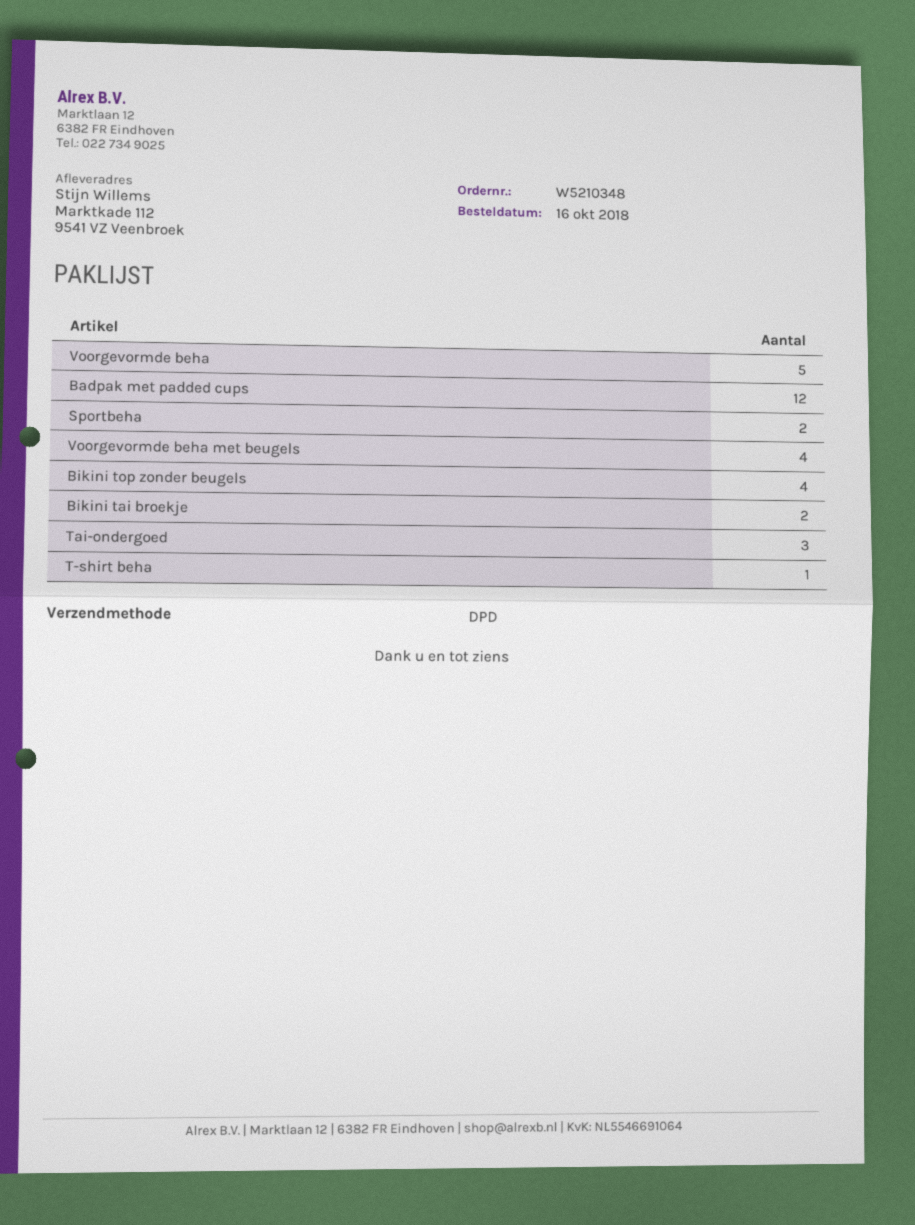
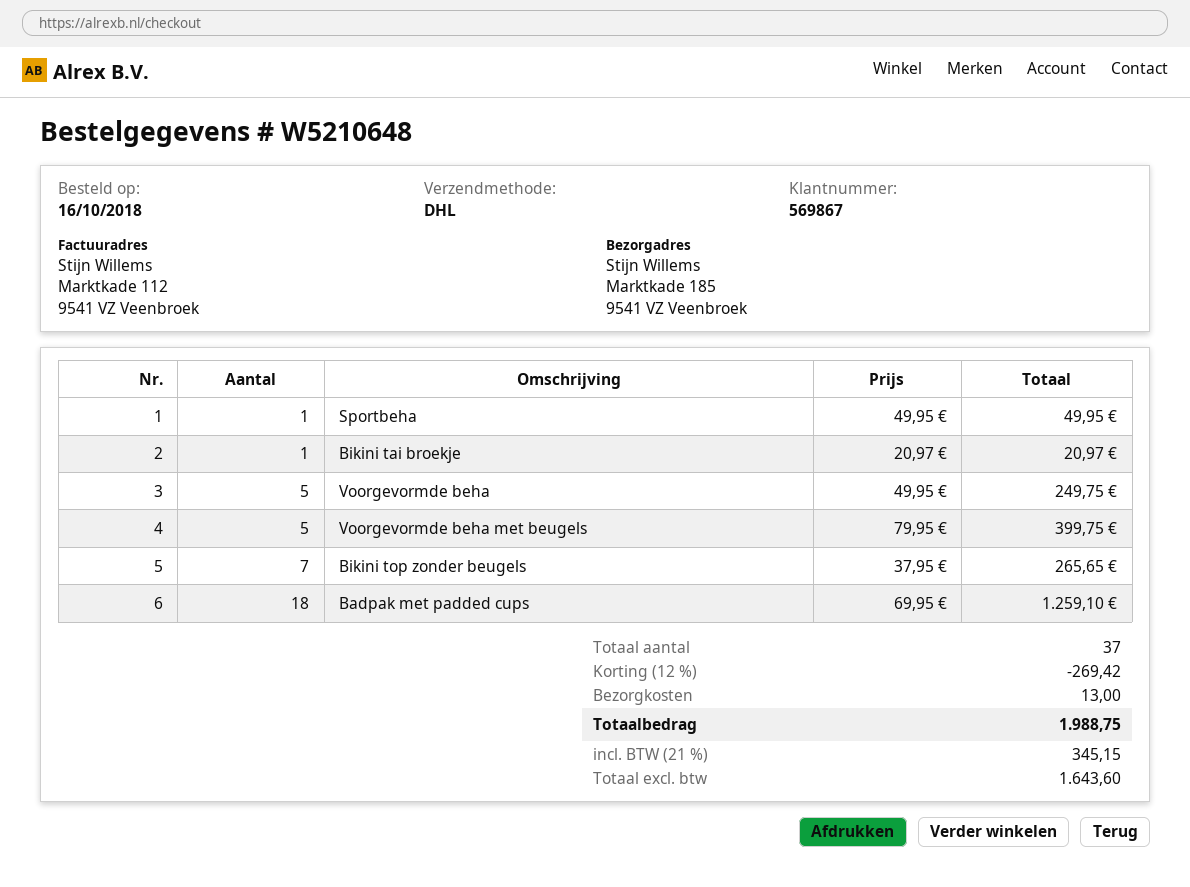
order number: W5210348 -> W5210648
shipping method: DPD -> DHL
ship to: Marktkade 112, 9541 VZ Veenbroek -> Marktkade 185, 9541 VZ Veenbroek
Badpak met padded cups: 12 -> 18
Sportbeha: 2 -> 1
Voorgevormde beha met beugels: 4 -> 5
Bikini top zonder beugels: 4 -> 7
Bikini tai broekje: 2 -> 1
Tai-ondergoed: 3 -> none
T-shirt beha: 1 -> none

